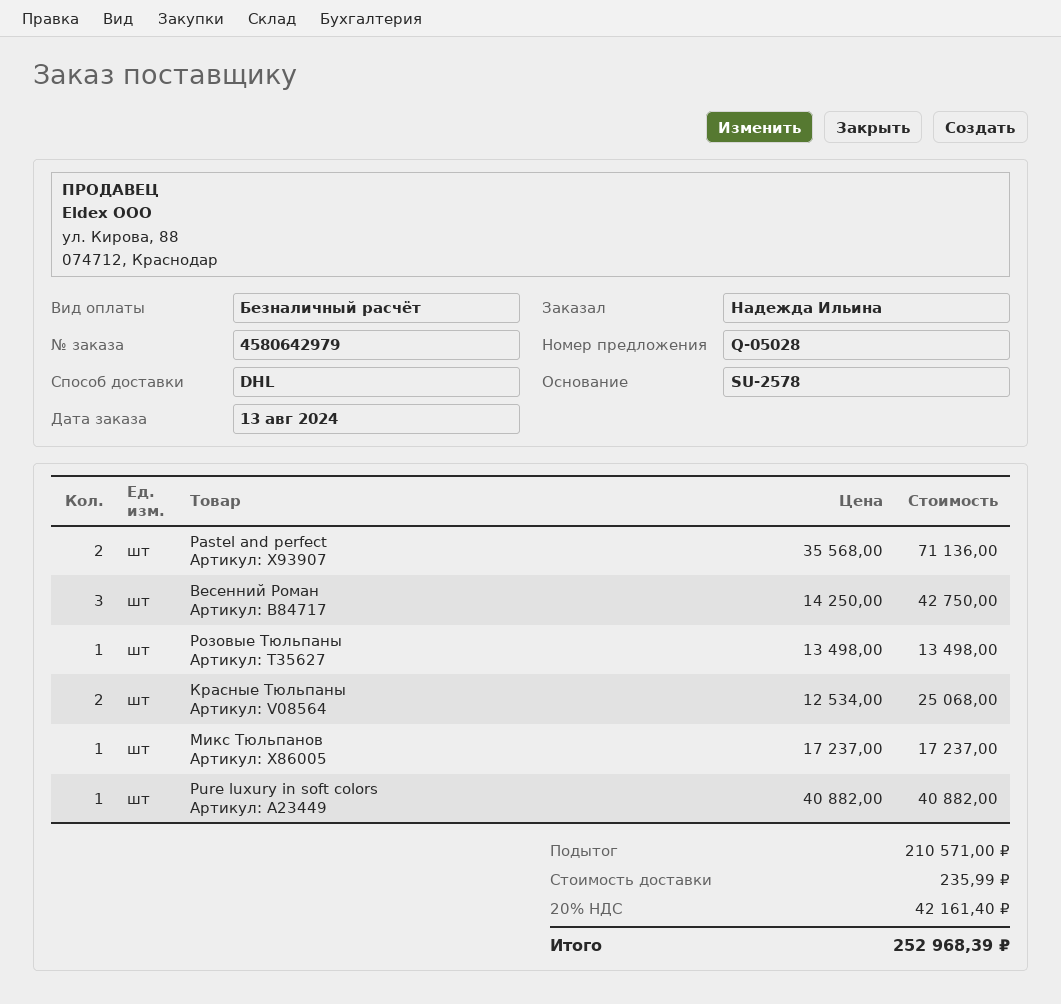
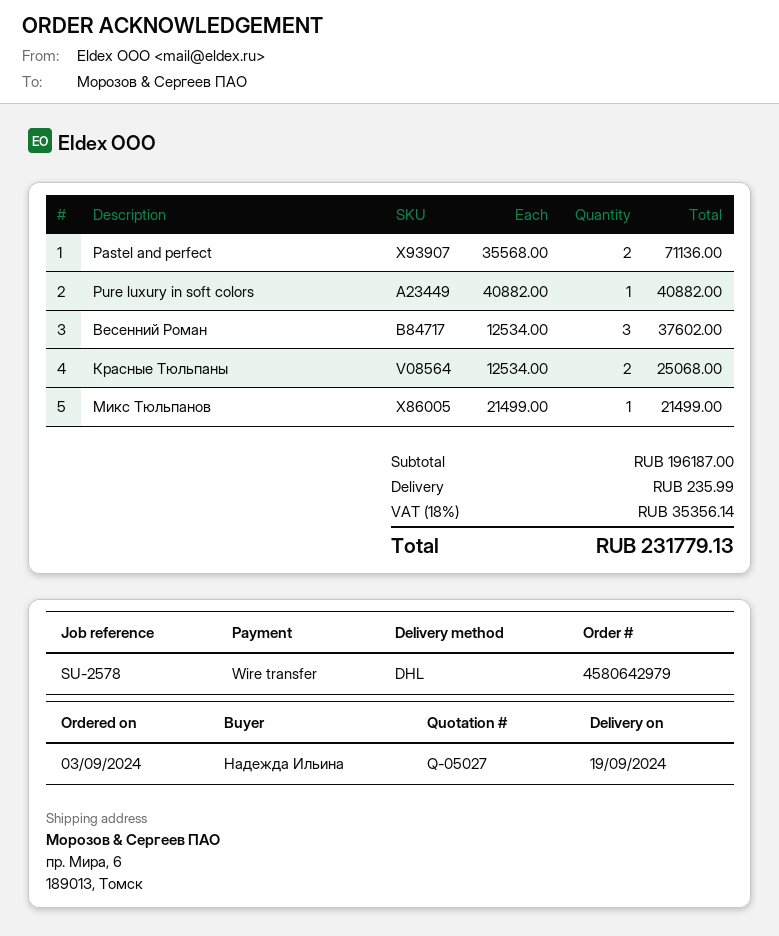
quote number: Q-05028 -> Q-05027
order date: 2024-08-13 -> 2024-09-03
Весенний Роман: 3 x 14250.00 = 42750.00 -> 3 x 12534.00 = 37602.00
Розовые Тюльпаны: 1 x 13498.00 = 13498.00 -> none
Микс Тюльпанов: 1 x 17237.00 = 17237.00 -> 1 x 21499.00 = 21499.00
subtotal: 210571.00 -> 196187.00
tax: 20% = 42161.40 -> 18% = 35356.14
total: 252968.39 -> 231779.13

